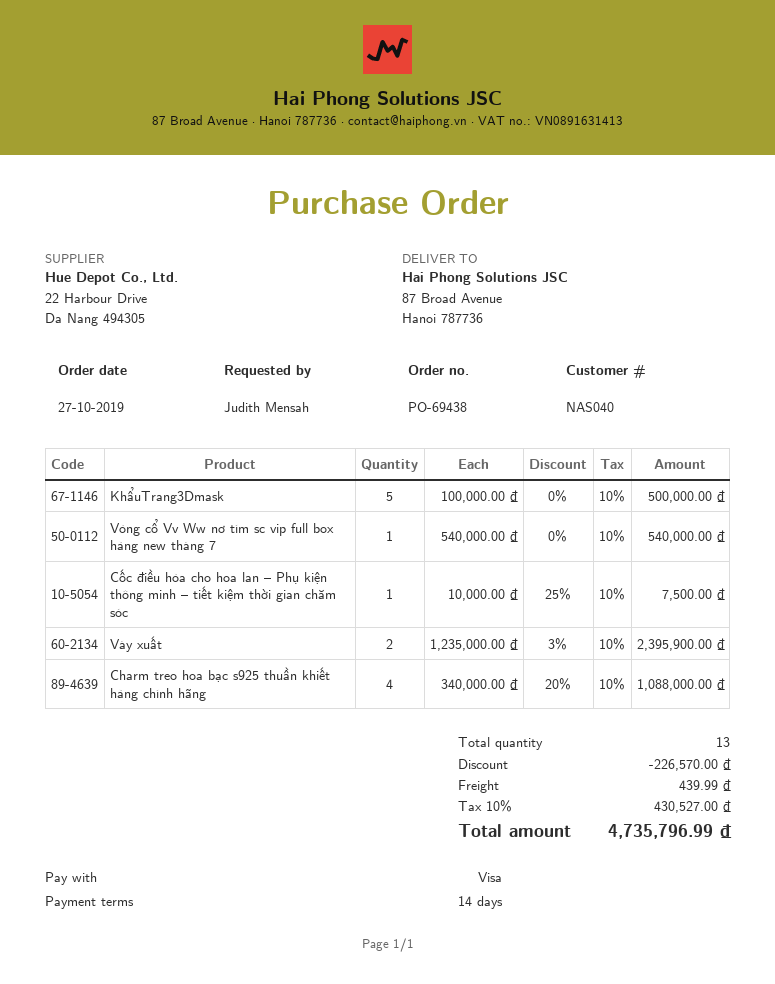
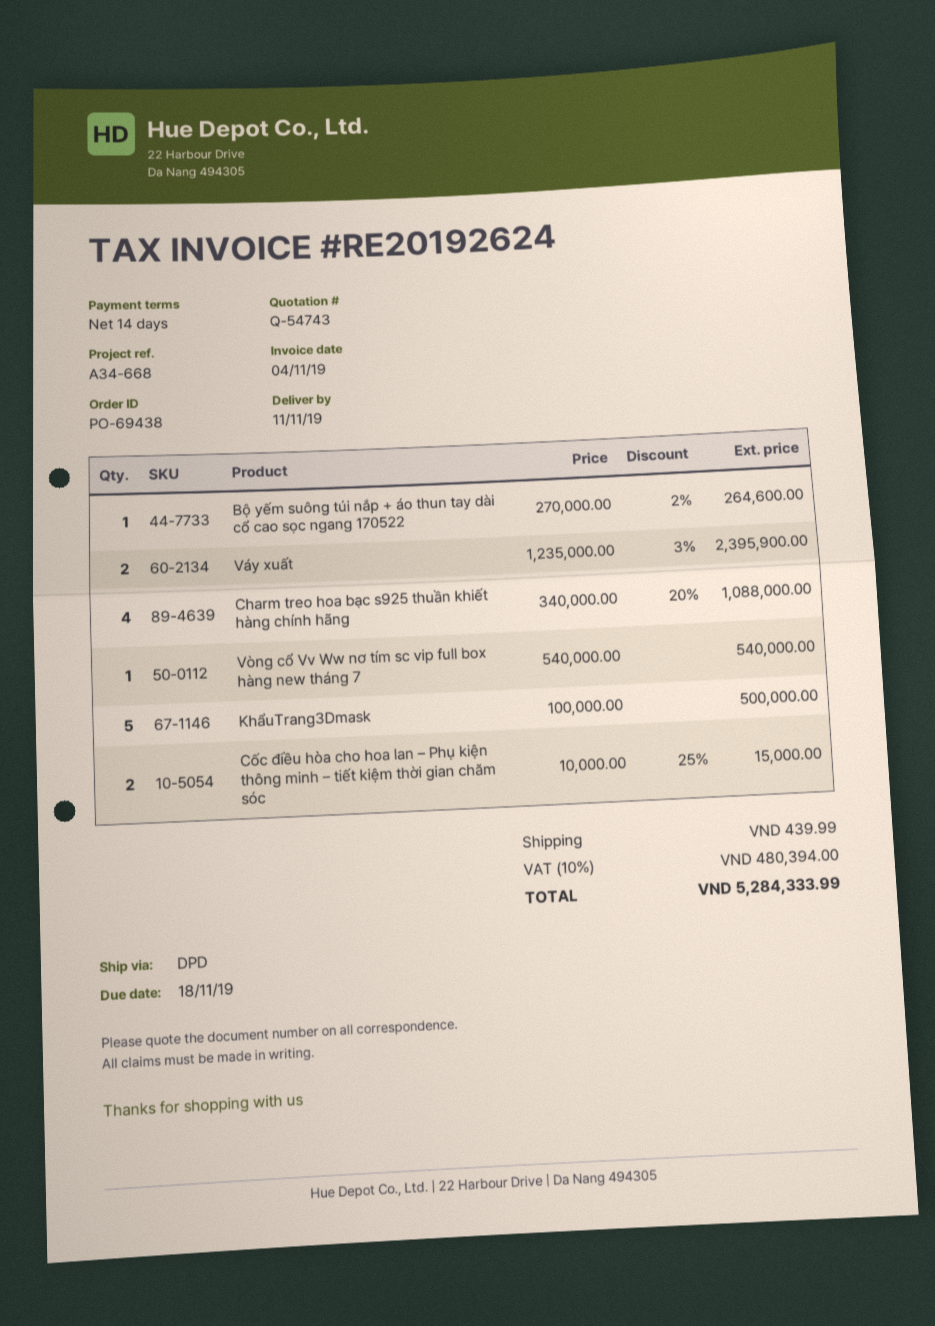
Cốc điều hòa cho hoa lan – Phụ kiện thông minh – tiết kiệm thời gian chăm sóc: 1 x 10000.00 - 25% = 7500.00 -> 2 x 10000.00 - 25% = 15000.00
Bộ yếm suông túi nắp + áo thun tay dài cổ cao sọc ngang 170522: none -> 1 x 270000.00 - 2% = 264600.00
discount: 226570.00 -> none
tax: 10% = 430527.00 -> 10% = 480394.00
total: 4735796.99 -> 5284333.99

